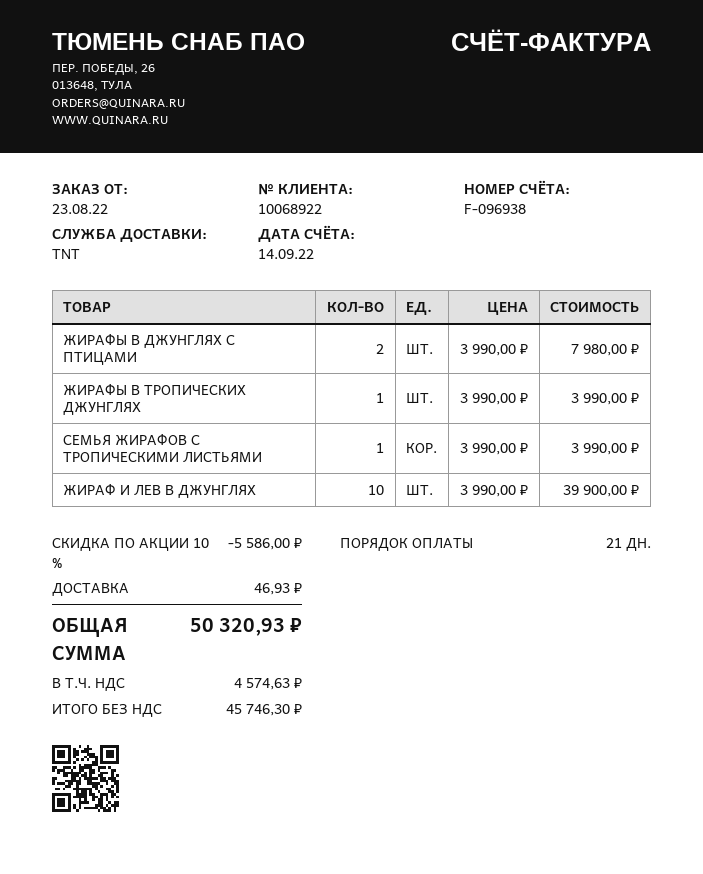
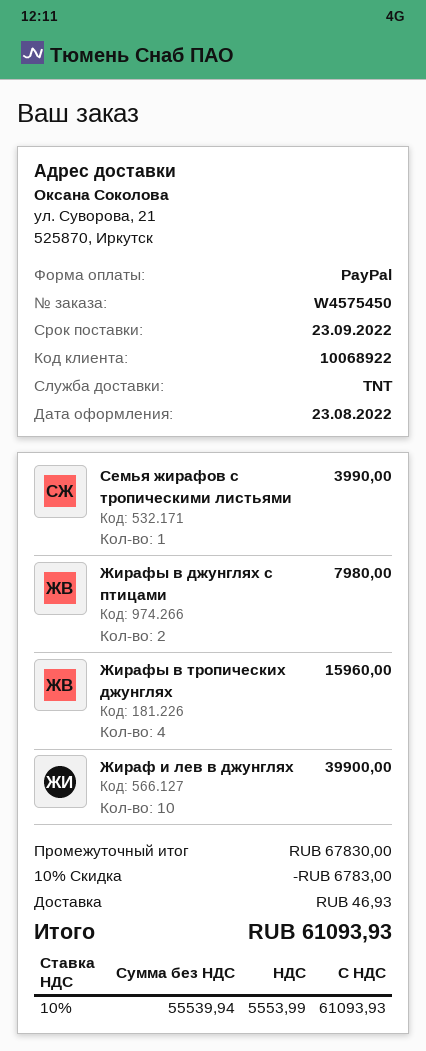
ЖИРАФЫ В ТРОПИЧЕСКИХ ДЖУНГЛЯХ: 1 for 3990.00 -> 4 for 15960.00
discount: 10% = 5586.00 -> 10% = 6783.00
net: 45746.30 -> 55539.94
tax: 4574.63 -> 5553.99
total: 50320.93 -> 61093.93

